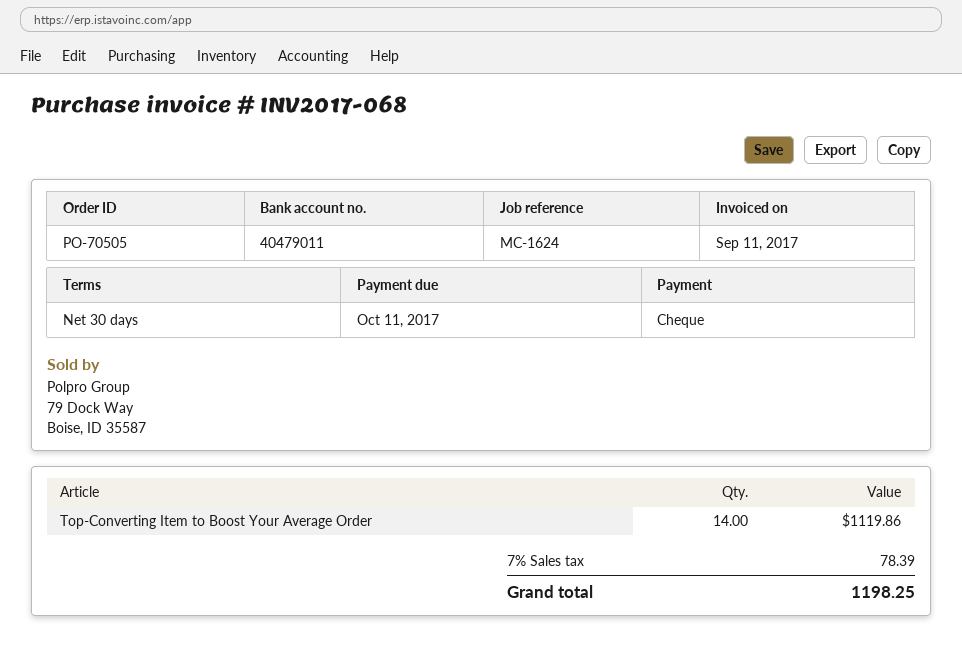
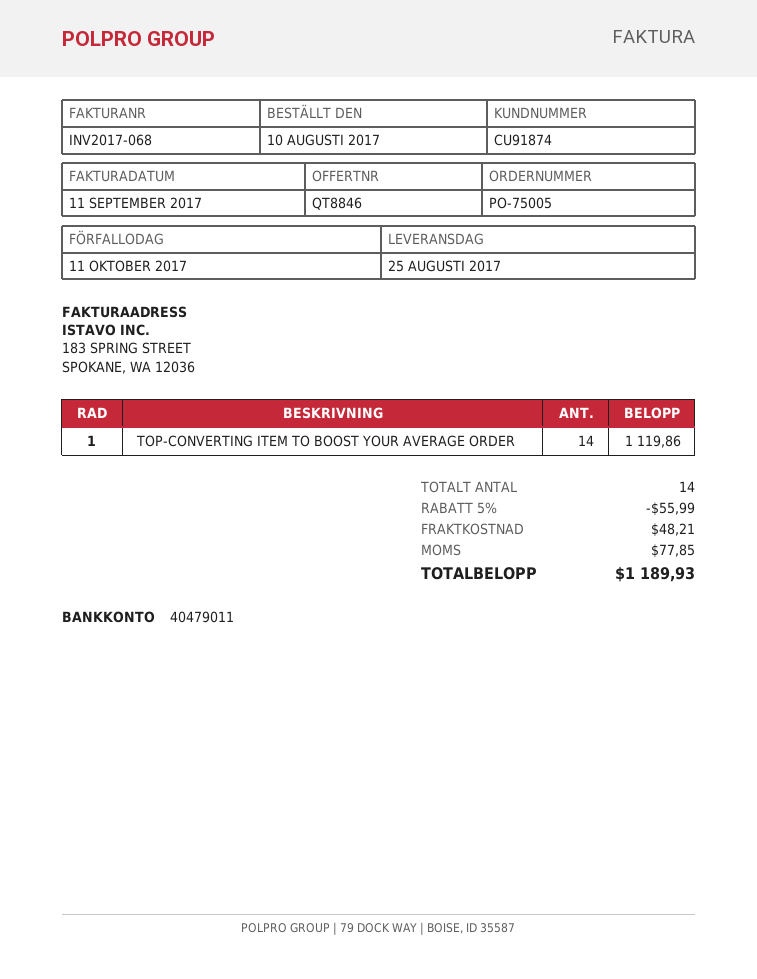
order number: PO-70505 -> PO-75005
discount: none -> 5% = 55.99
shipping: none -> 48.21
tax: 78.39 -> 77.85
total: 1198.25 -> 1189.93

